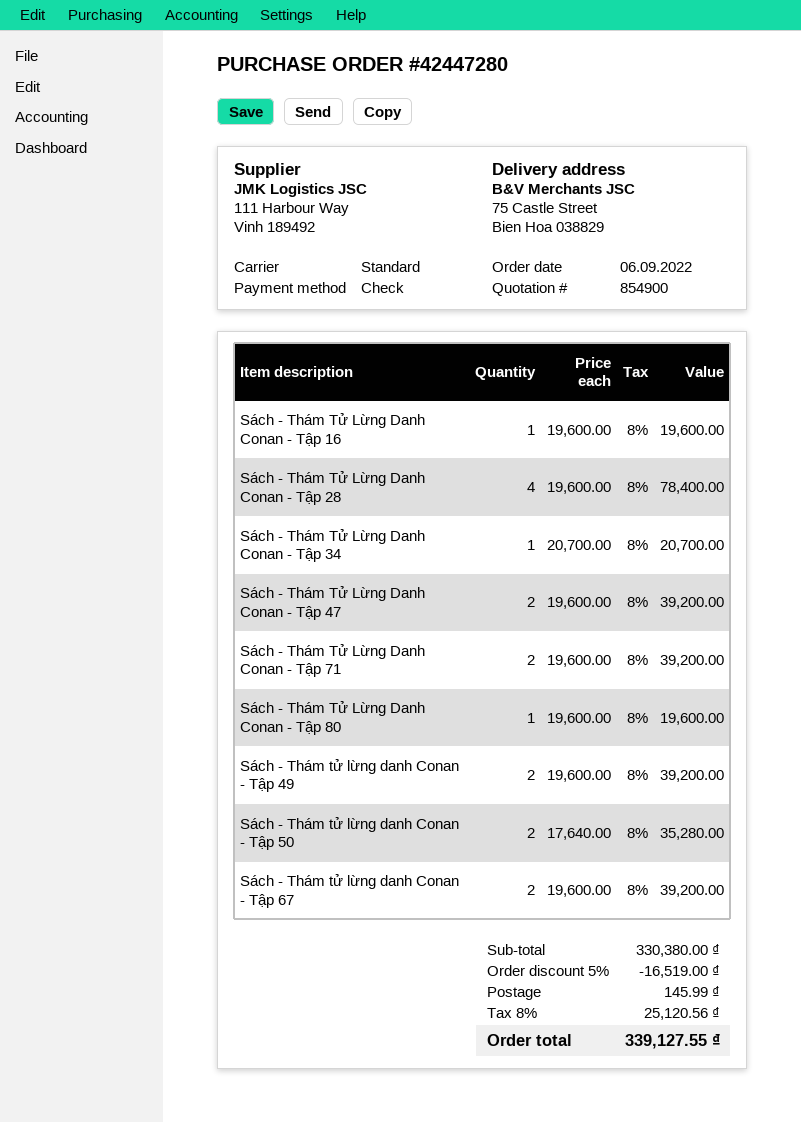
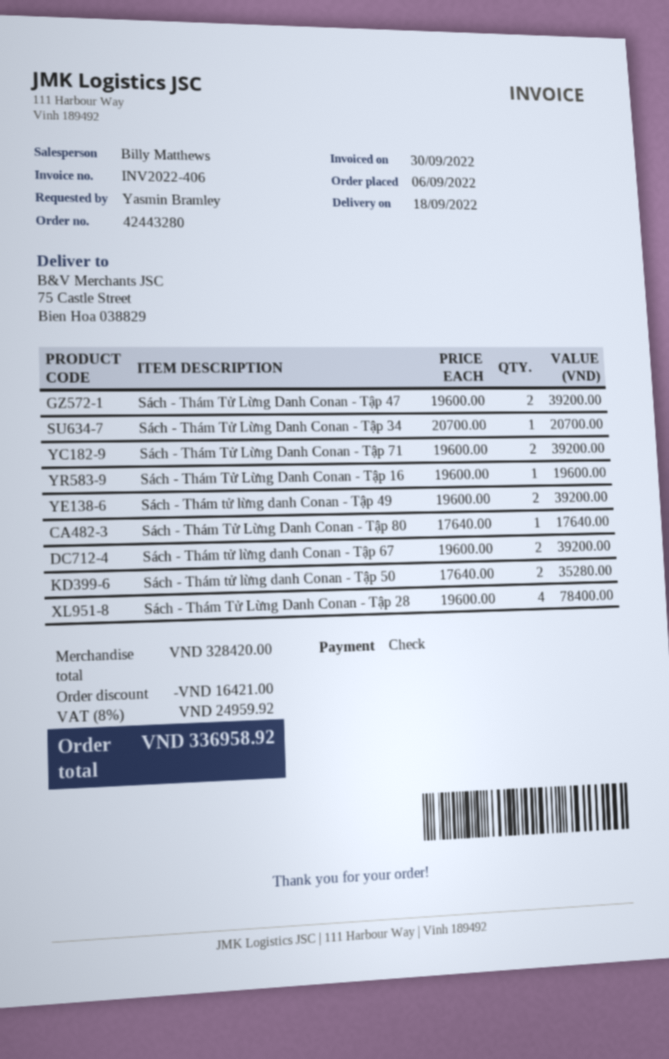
order number: 42447280 -> 42443280
Sách - Thám Tử Lừng Danh Conan - Tập 80: 1 x 19600.00 = 19600.00 -> 1 x 17640.00 = 17640.00
subtotal: 330380.00 -> 328420.00
discount: 16519.00 -> 16421.00
shipping: 145.99 -> none
tax: 8% = 25120.56 -> 8% = 24959.92
total: 339127.55 -> 336958.92

